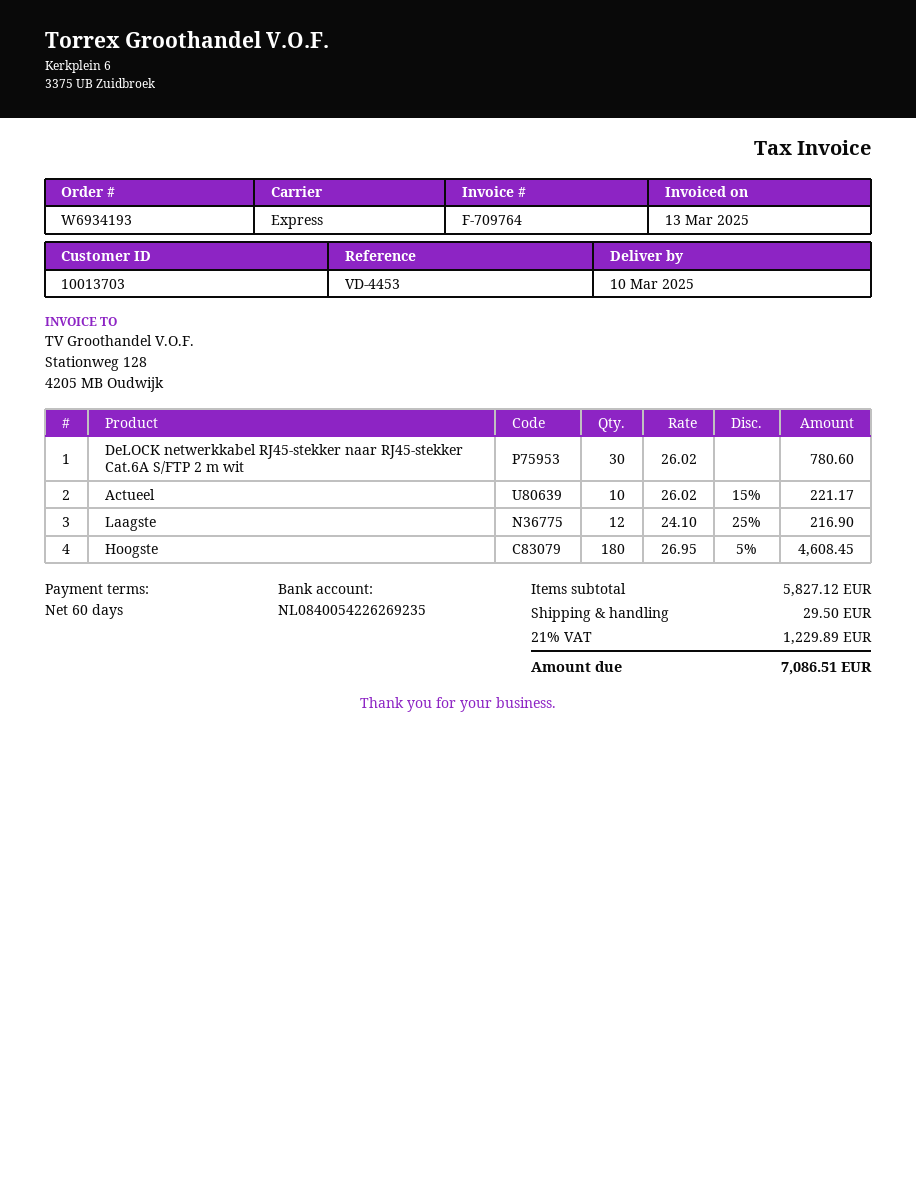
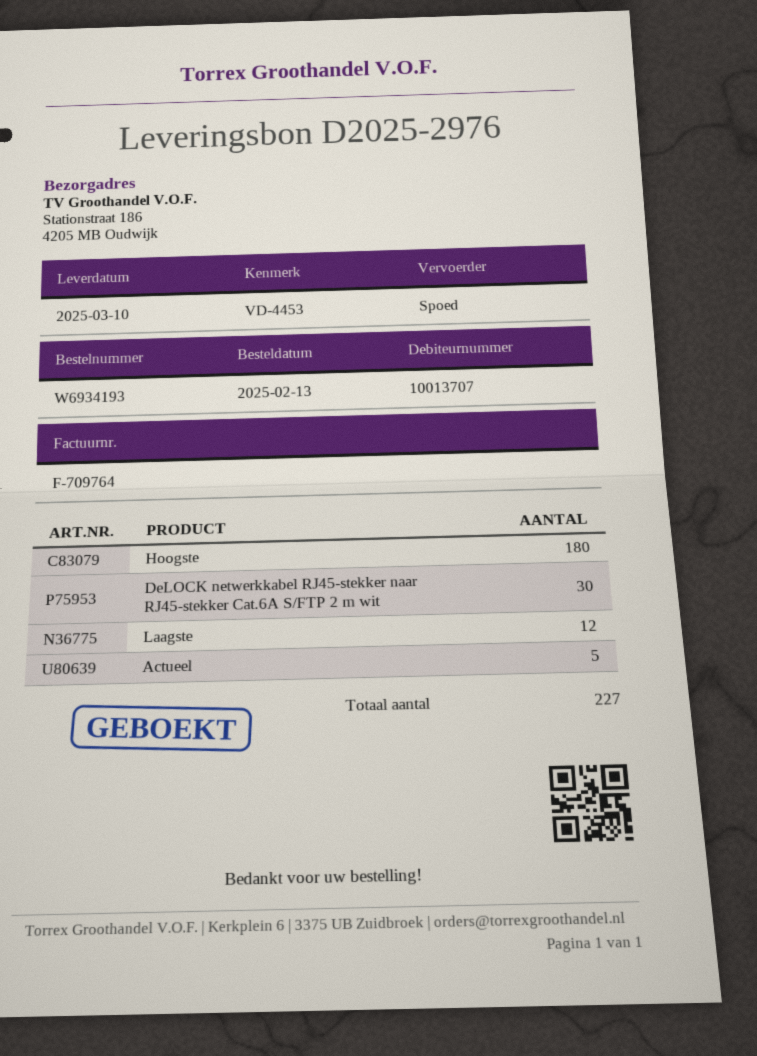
customer number: 10013703 -> 10013707
Actueel: 10 -> 5

